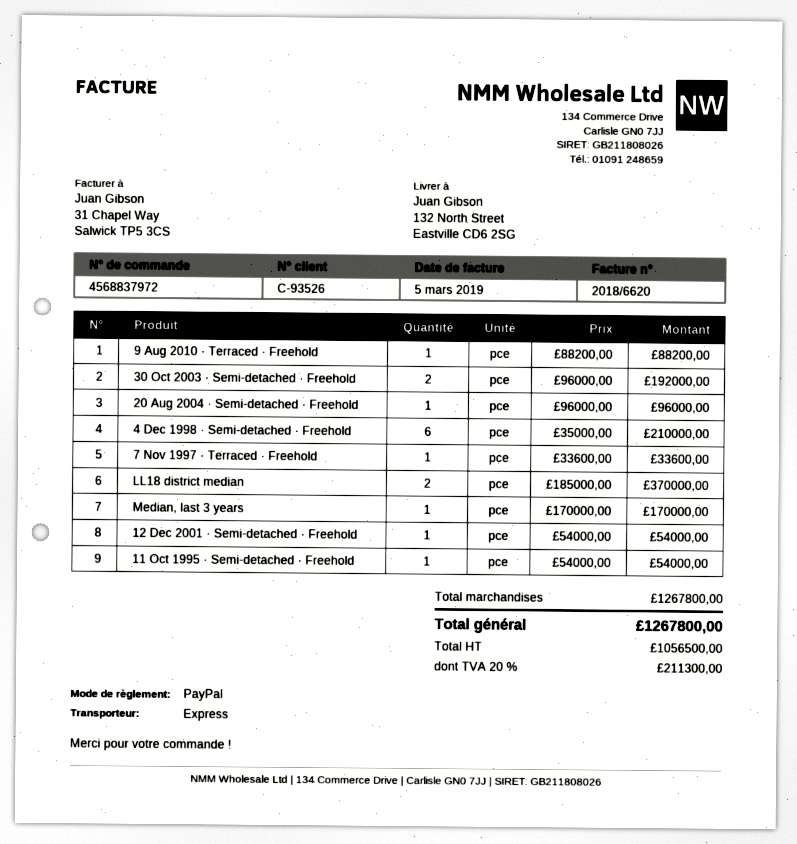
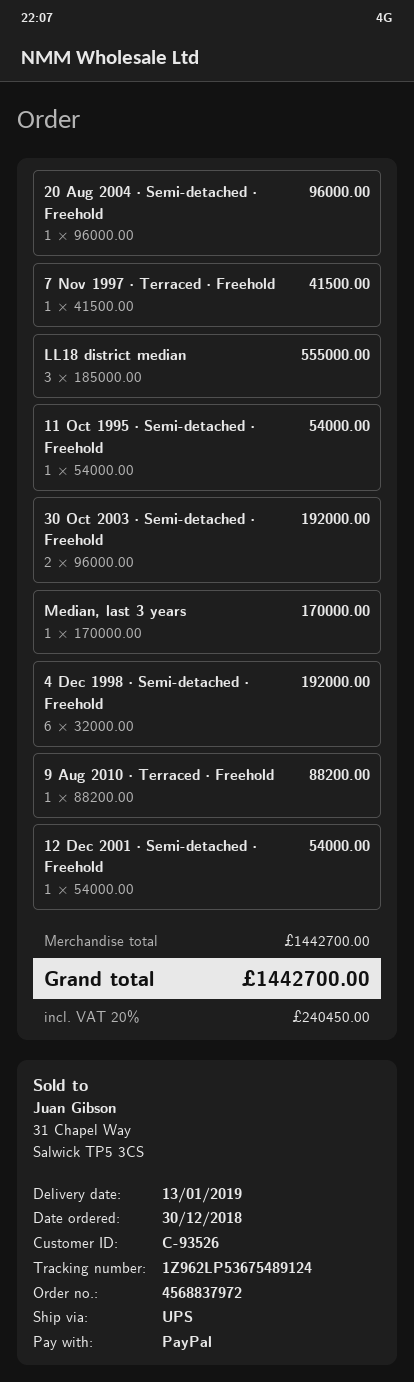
shipping method: express -> UPS
4 Dec 1998 · Semi-detached · Freehold: 6 x 35000.00 = 210000.00 -> 6 x 32000.00 = 192000.00
7 Nov 1997 · Terraced · Freehold: 1 x 33600.00 = 33600.00 -> 1 x 41500.00 = 41500.00
LL18 district median: 2 x 185000.00 = 370000.00 -> 3 x 185000.00 = 555000.00
subtotal: 1267800.00 -> 1442700.00
tax: 20% = 211300.00 -> 20% = 240450.00
total: 1267800.00 -> 1442700.00

